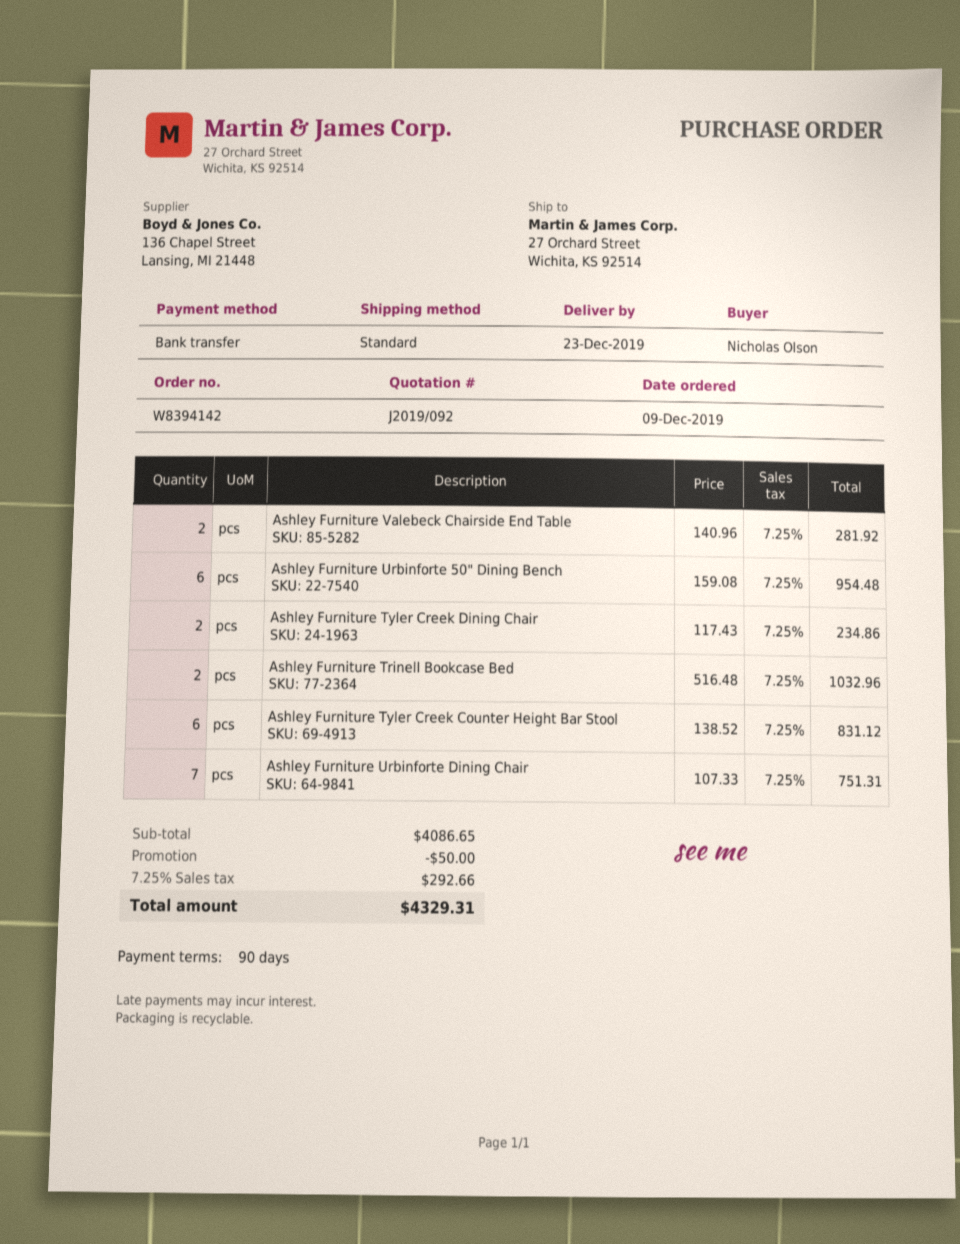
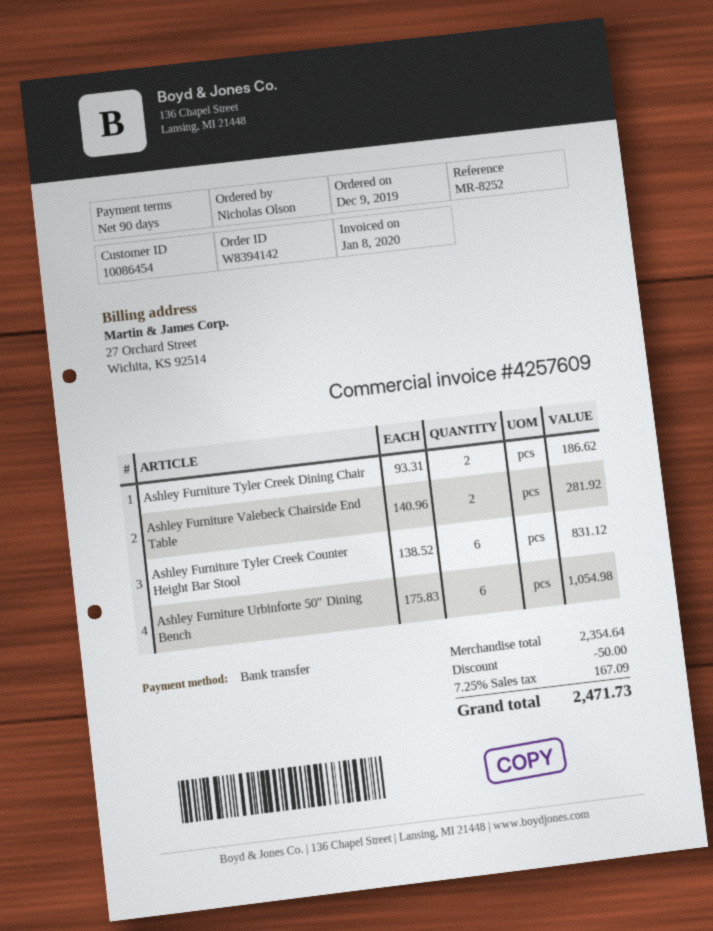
Ashley Furniture Urbinforte 50" Dining Bench: 6 x 159.08 = 954.48 -> 6 x 175.83 = 1054.98
Ashley Furniture Tyler Creek Dining Chair: 2 x 117.43 = 234.86 -> 2 x 93.31 = 186.62
Ashley Furniture Trinell Bookcase Bed: 2 x 516.48 = 1032.96 -> none
Ashley Furniture Urbinforte Dining Chair: 7 x 107.33 = 751.31 -> none
subtotal: 4086.65 -> 2354.64
tax: 7.25% = 292.66 -> 7.25% = 167.09
total: 4329.31 -> 2471.73

